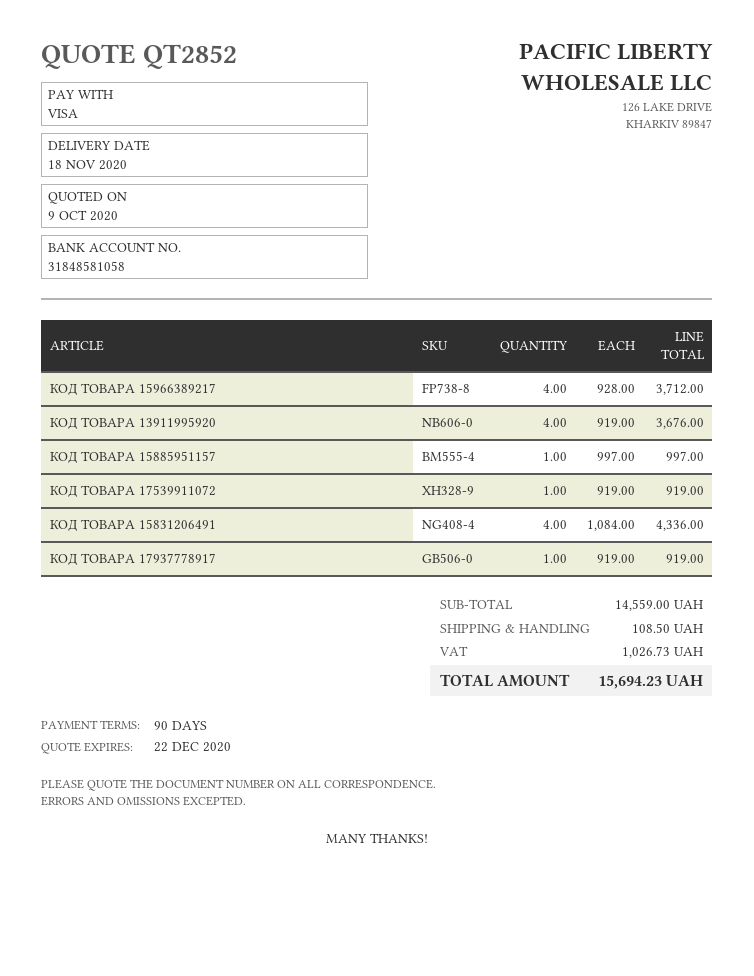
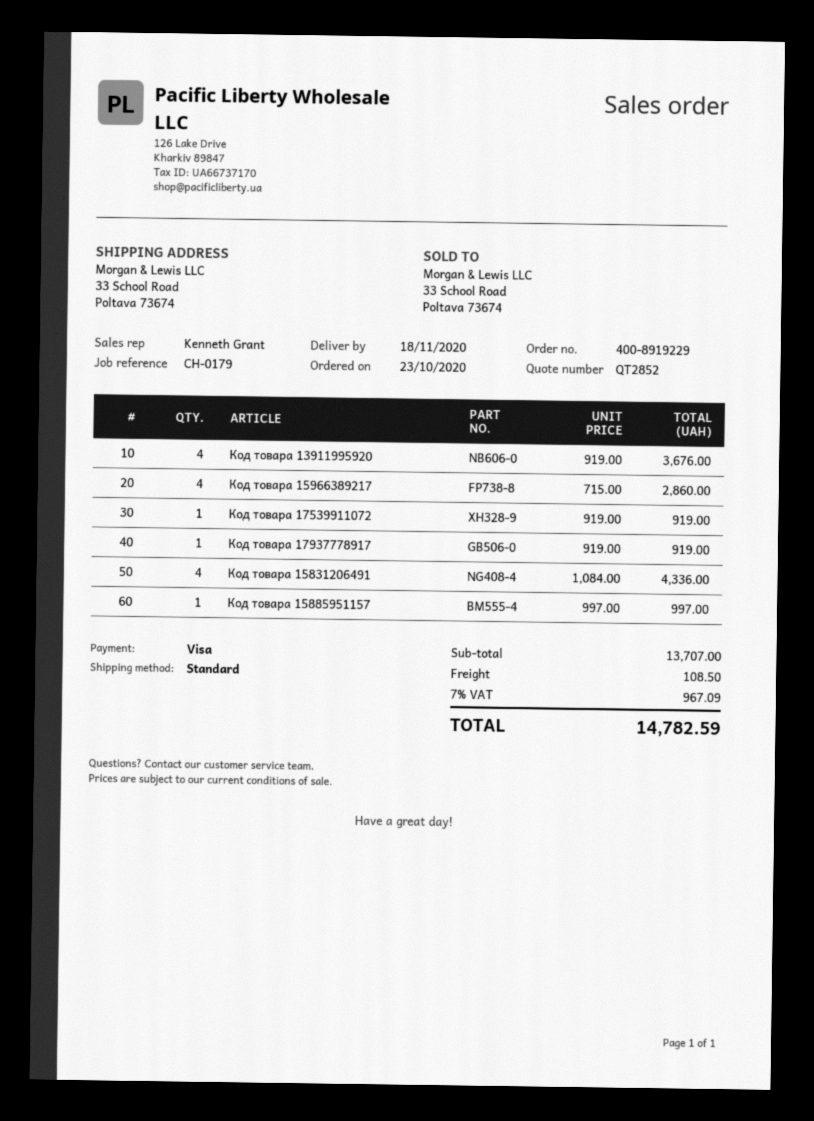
КОД ТОВАРА 15966389217: 4 x 928.00 = 3712.00 -> 4 x 715.00 = 2860.00
subtotal: 14559.00 -> 13707.00
tax: 1026.73 -> 967.09
total: 15694.23 -> 14782.59

